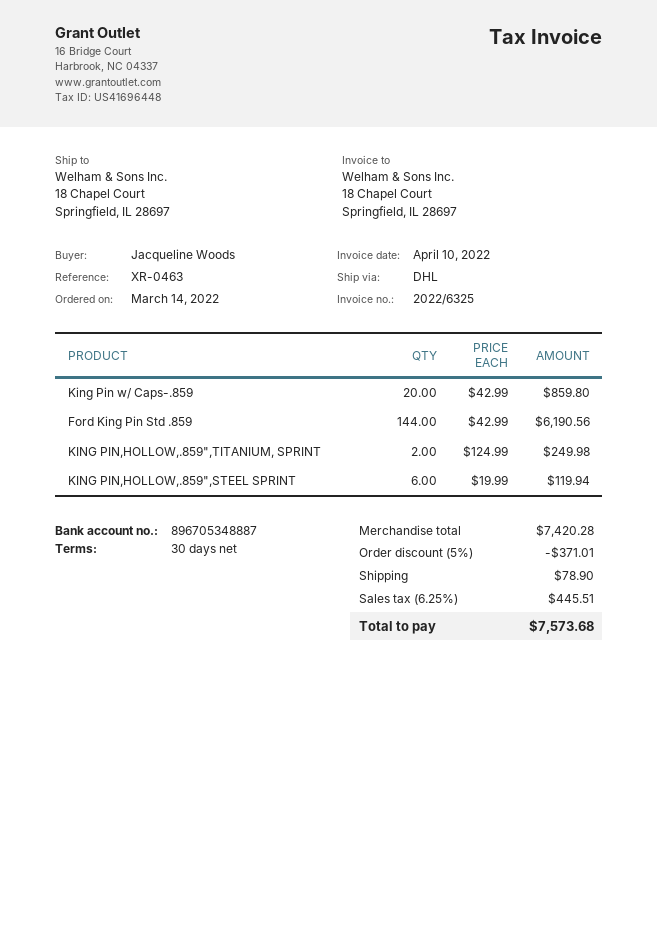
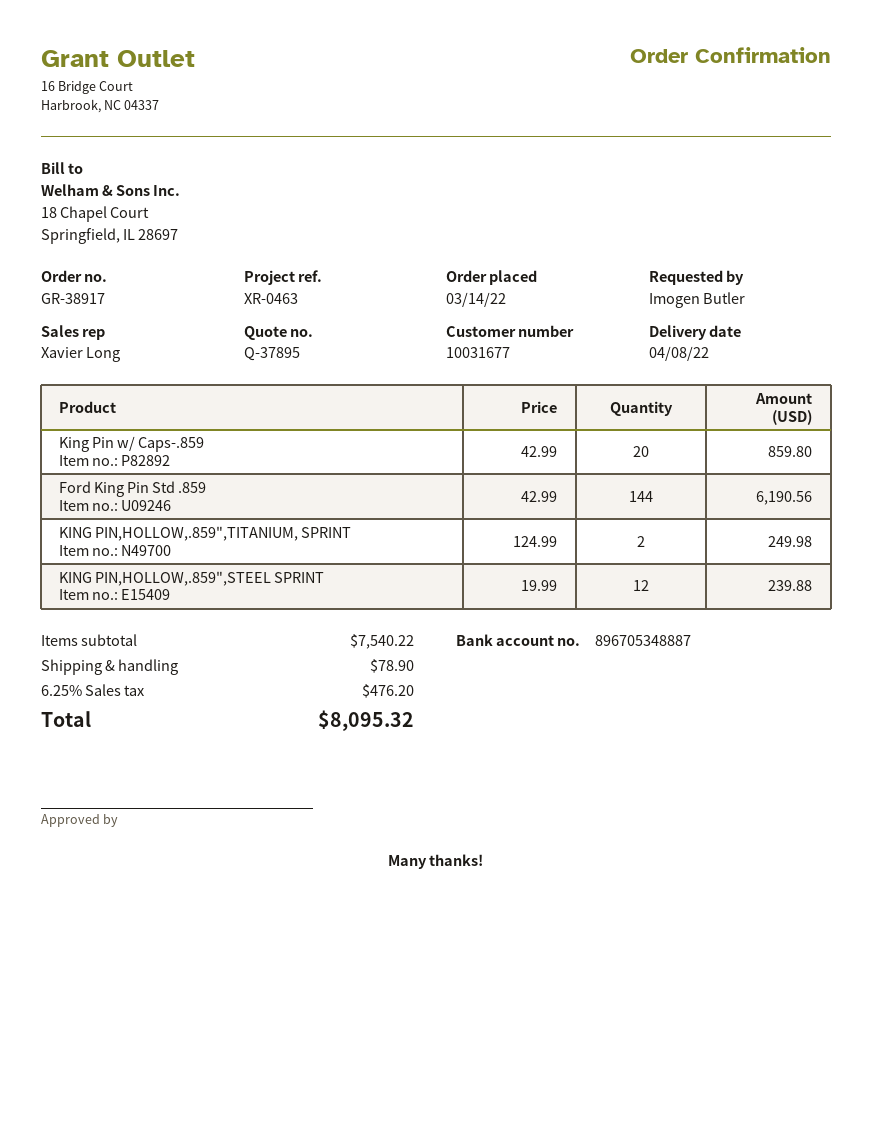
ordered by: Jacqueline Woods -> Imogen Butler
KING PIN,HOLLOW,.859",STEEL SPRINT: 6 x 19.99 = 119.94 -> 12 x 19.99 = 239.88
subtotal: 7420.28 -> 7540.22
discount: 5% = 371.01 -> none
tax: 6.25% = 445.51 -> 6.25% = 476.20
total: 7573.68 -> 8095.32

